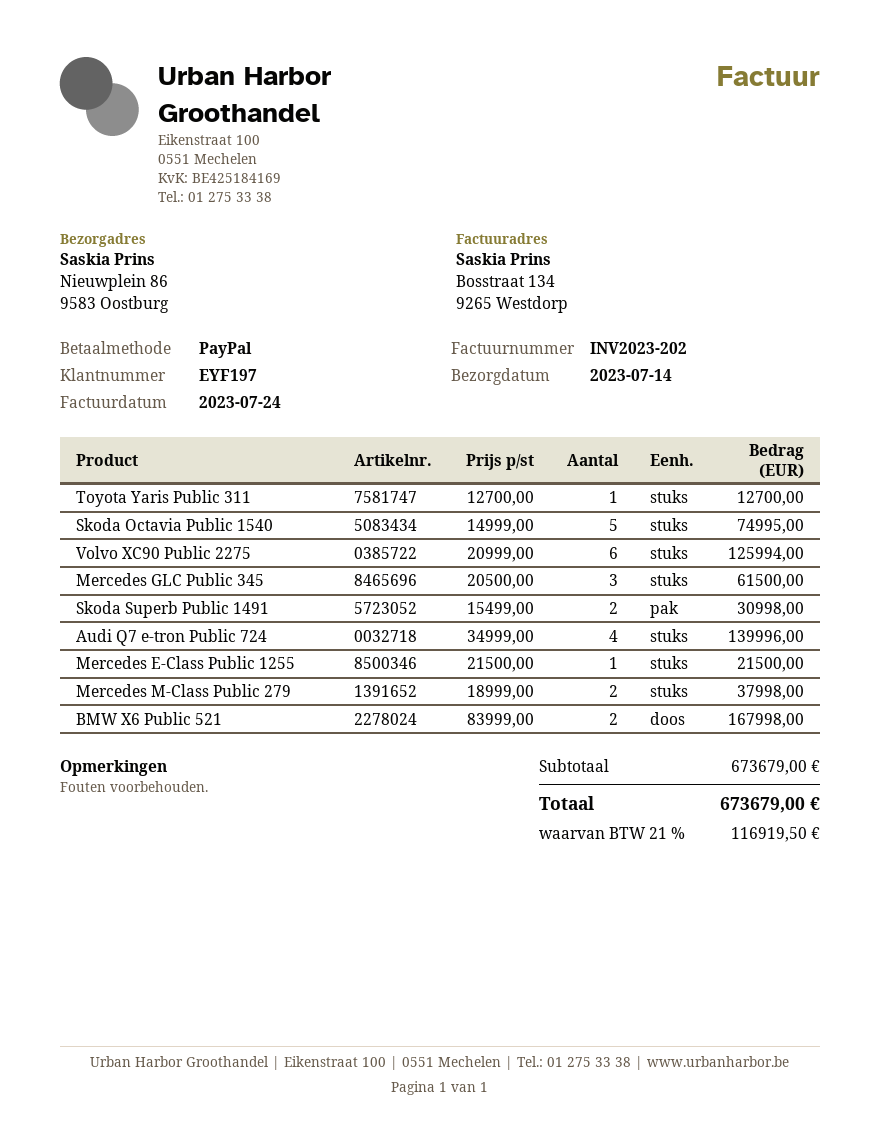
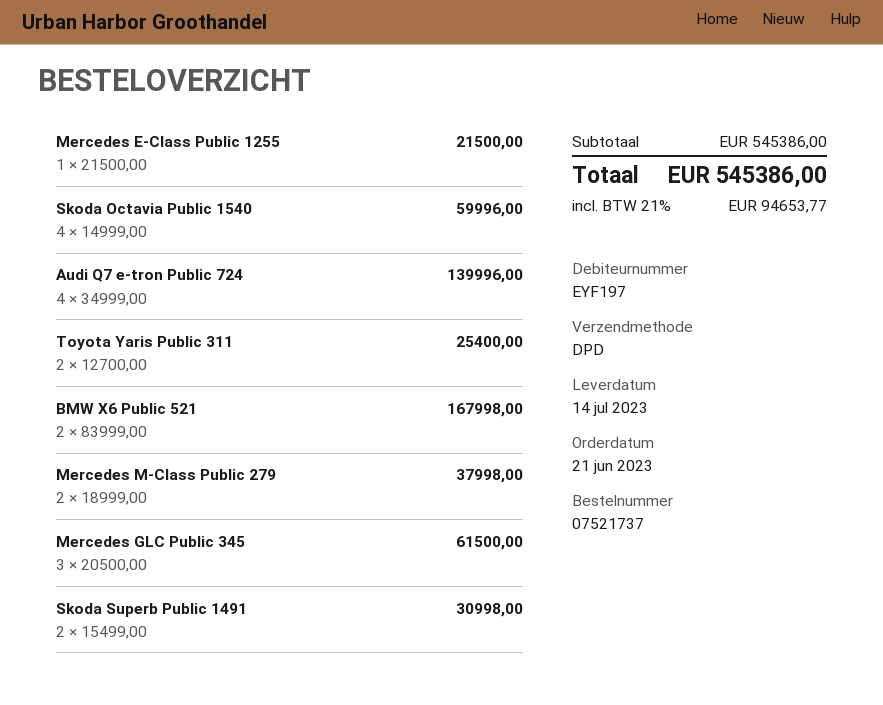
Toyota Yaris Public 311: 1 x 12700.00 = 12700.00 -> 2 x 12700.00 = 25400.00
Skoda Octavia Public 1540: 5 x 14999.00 = 74995.00 -> 4 x 14999.00 = 59996.00
Volvo XC90 Public 2275: 6 x 20999.00 = 125994.00 -> none
subtotal: 673679.00 -> 545386.00
tax: 21% = 116919.50 -> 21% = 94653.77
total: 673679.00 -> 545386.00

